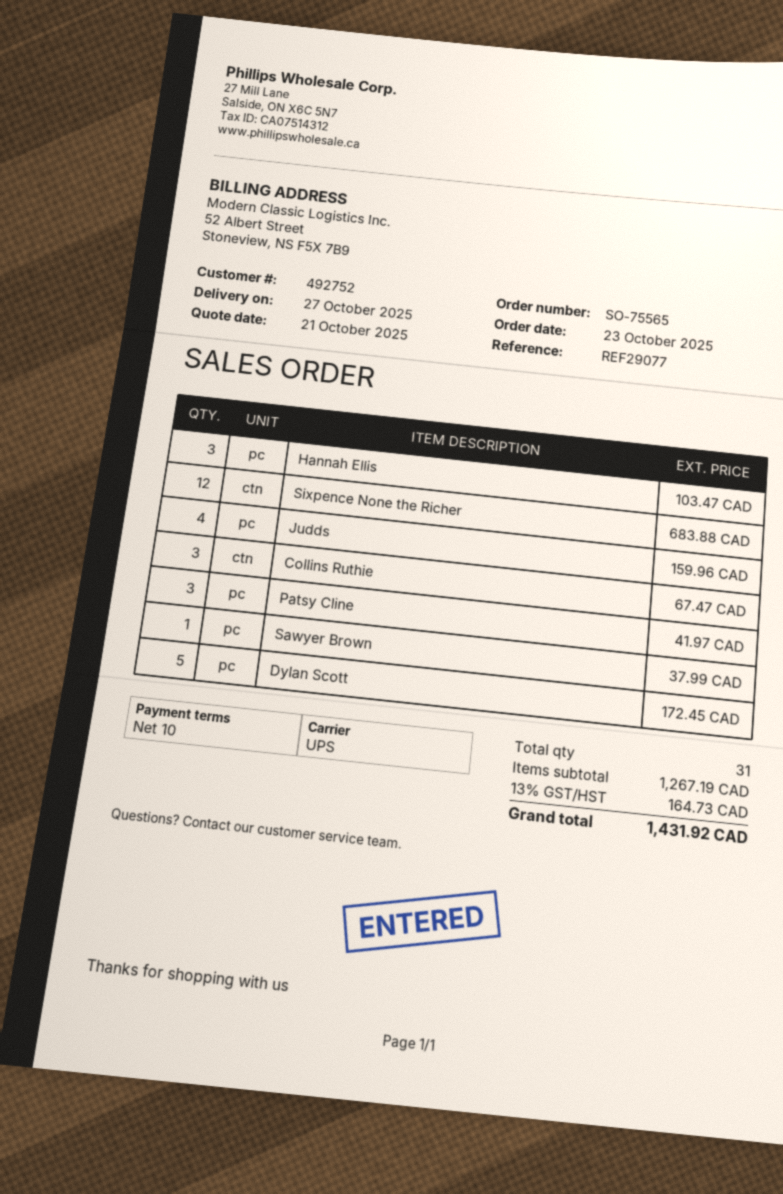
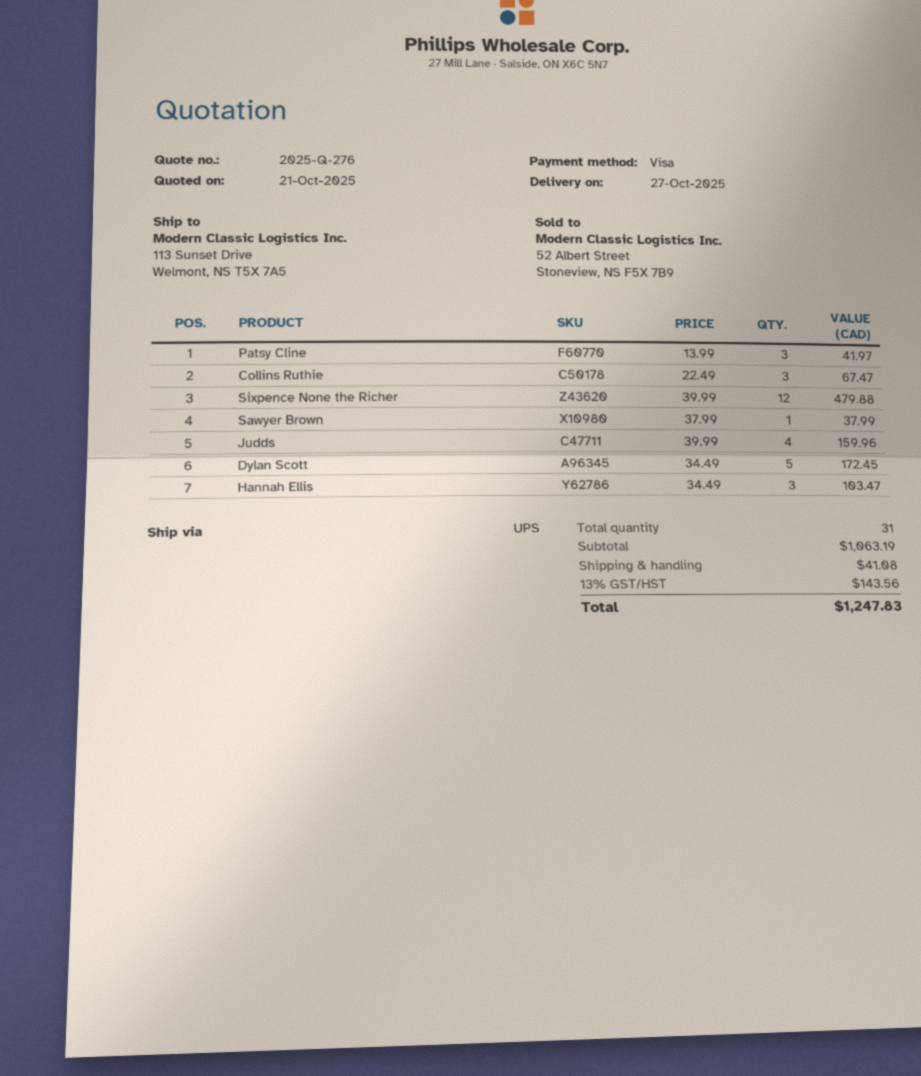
Sixpence None the Richer: 12 for 683.88 -> 12 for 479.88
subtotal: 1267.19 -> 1063.19
shipping: none -> 41.08
tax: 13% = 164.73 -> 13% = 143.56
total: 1431.92 -> 1247.83

